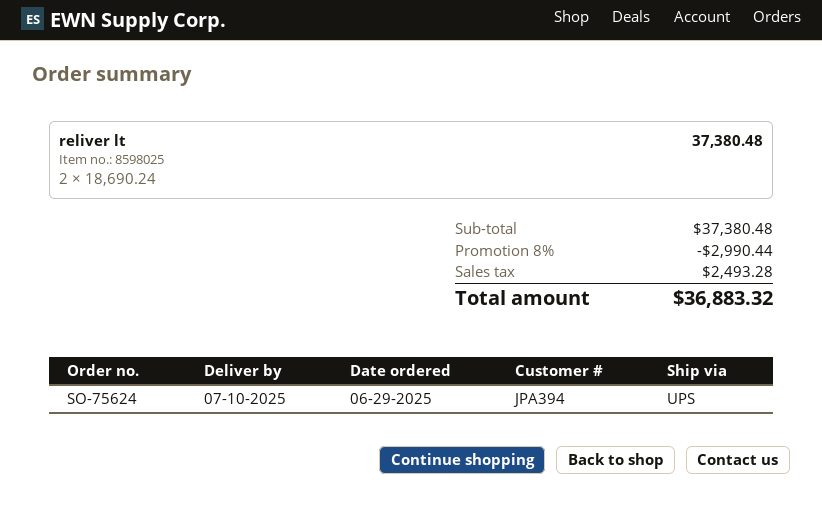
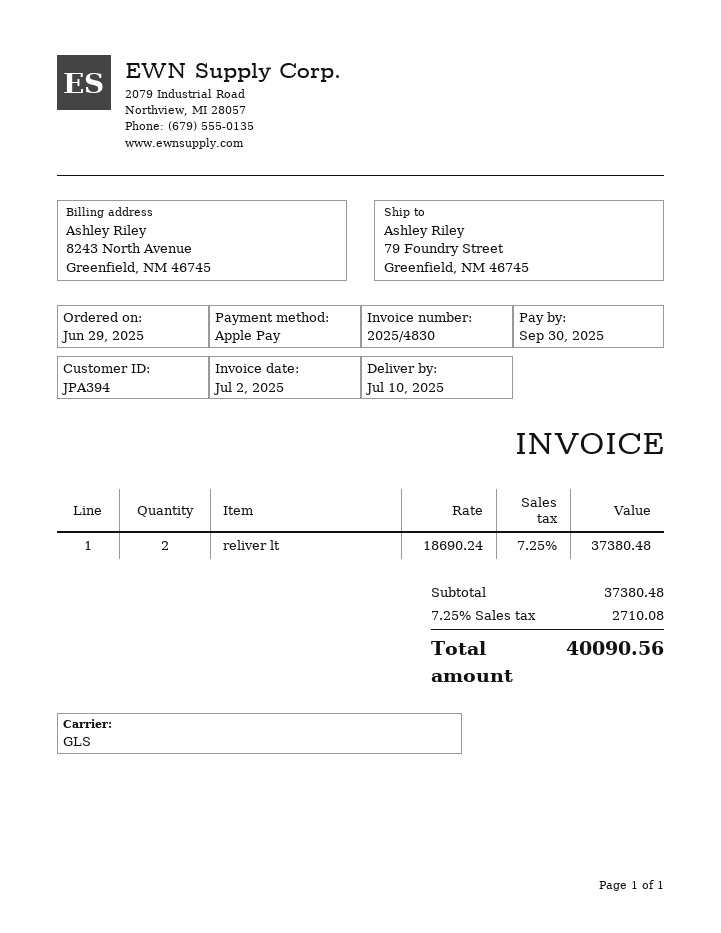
shipping method: UPS -> GLS
discount: 8% = 2990.44 -> none
tax: 2493.28 -> 2710.08
total: 36883.32 -> 40090.56

